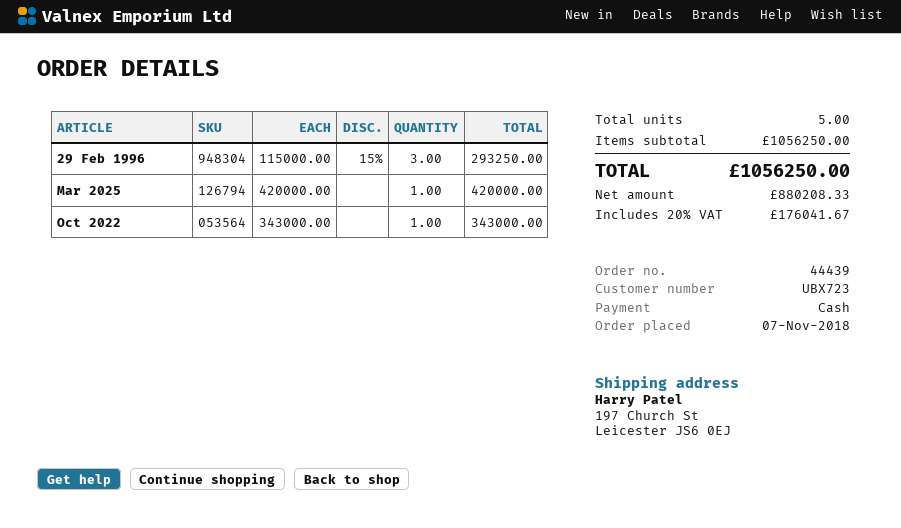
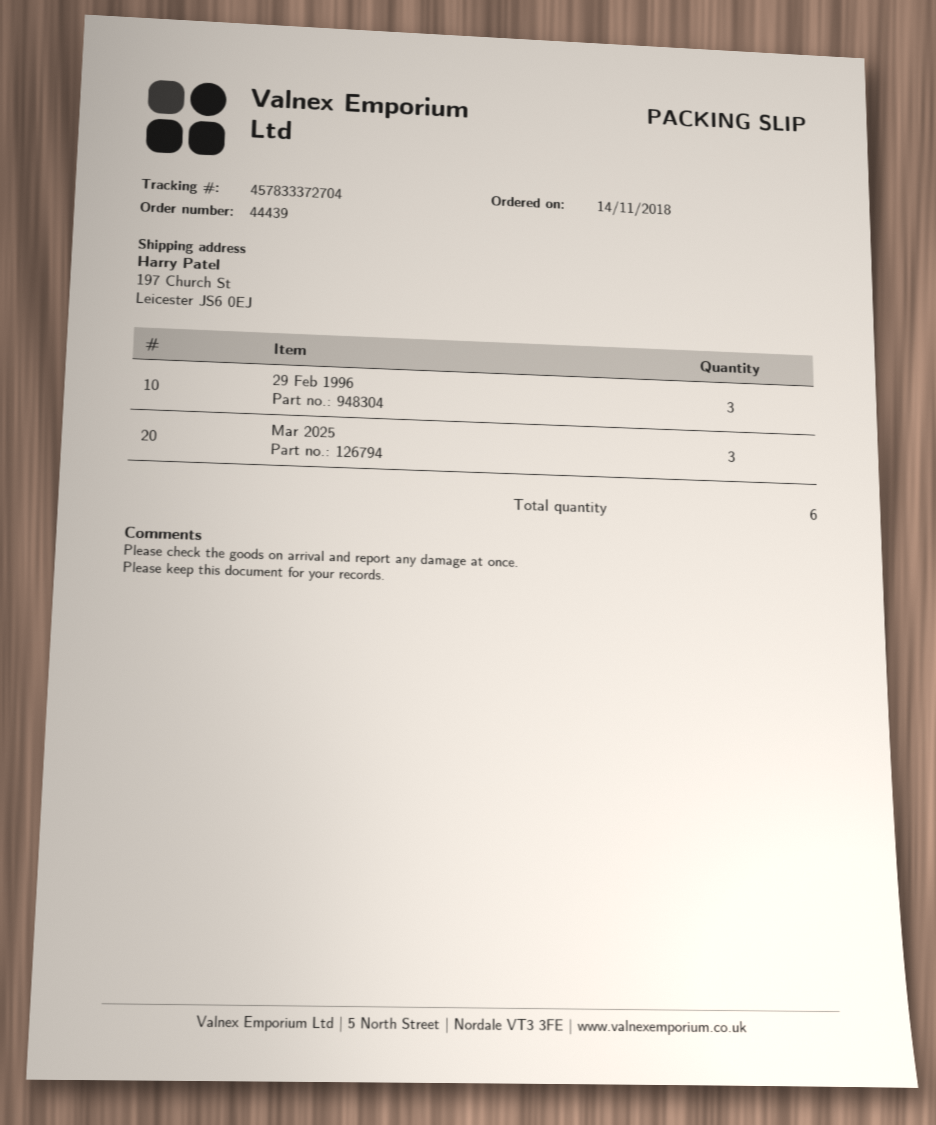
order date: 2018-11-07 -> 2018-11-14
Mar 2025: 1 -> 3
Oct 2022: 1 -> none
total quantity: 5 -> 6

